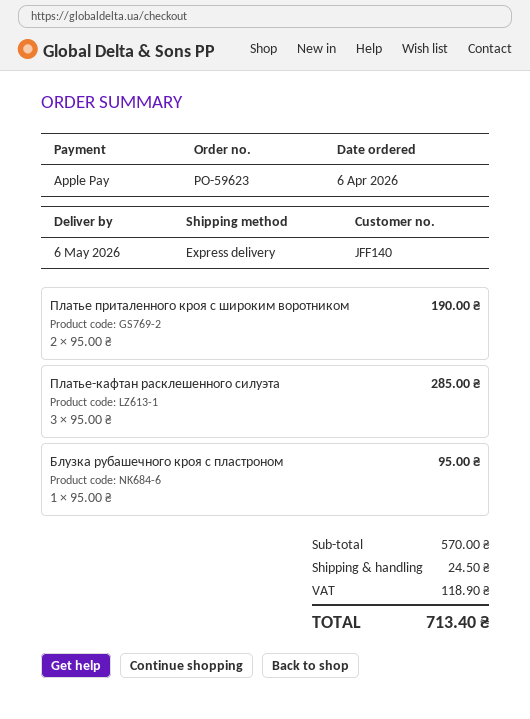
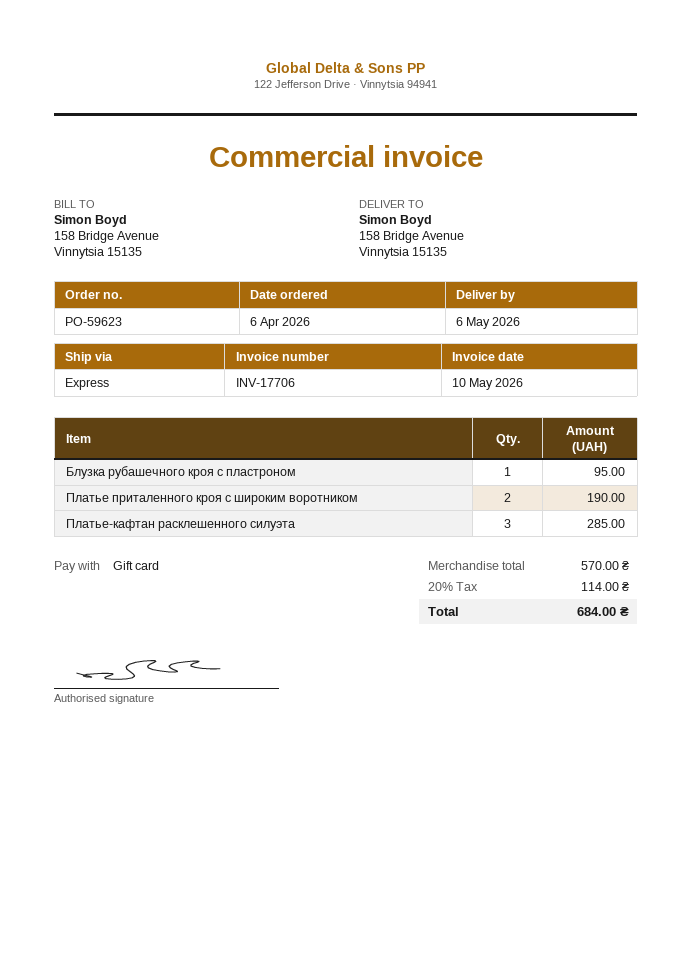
payment method: Apple Pay -> gift card
shipping: 24.50 -> none
tax: 118.90 -> 114.00
total: 713.40 -> 684.00

